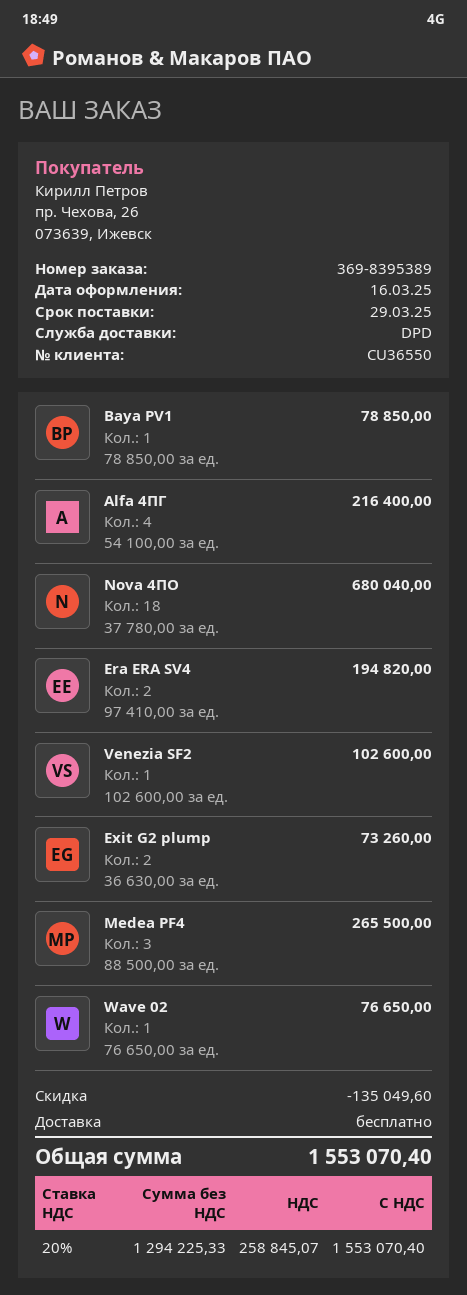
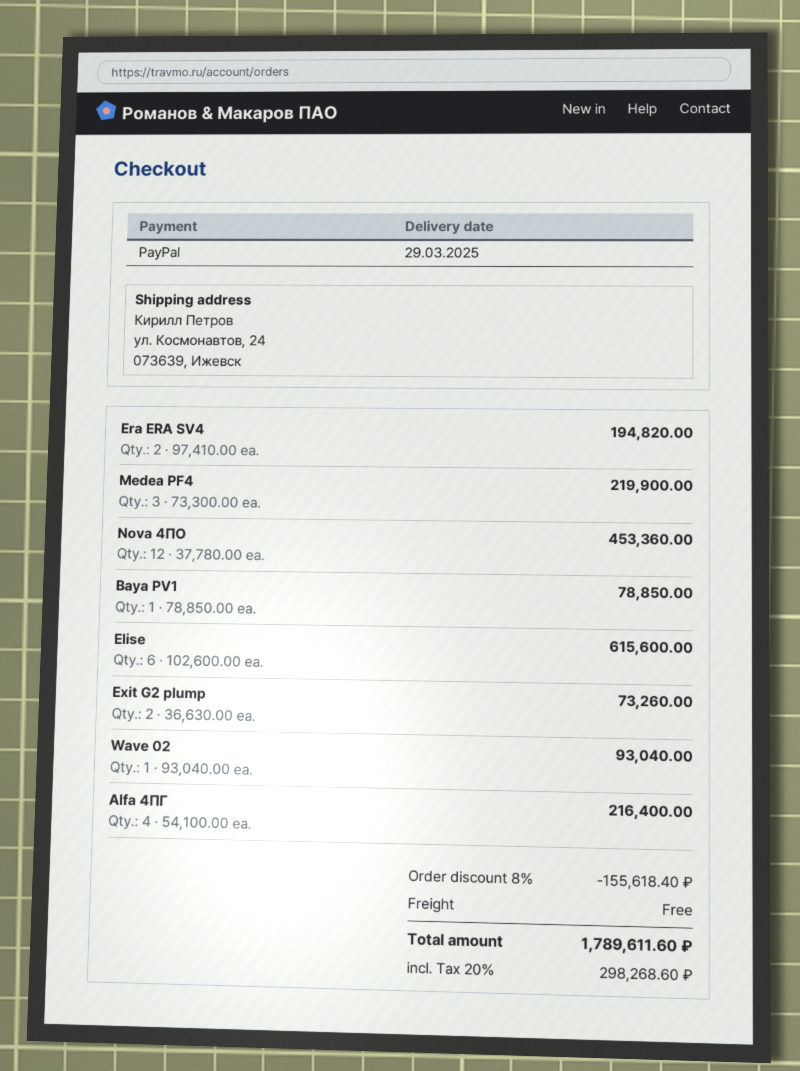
Nova 4ПО: 18 x 37780.00 = 680040.00 -> 12 x 37780.00 = 453360.00
Venezia SF2: 1 x 102600.00 = 102600.00 -> none
Medea PF4: 3 x 88500.00 = 265500.00 -> 3 x 73300.00 = 219900.00
Wave 02: 1 x 76650.00 = 76650.00 -> 1 x 93040.00 = 93040.00
Elise: none -> 6 x 102600.00 = 615600.00
discount: 135049.60 -> 155618.40
tax: 20% = 258845.07 -> 20% = 298268.60
total: 1553070.40 -> 1789611.60

